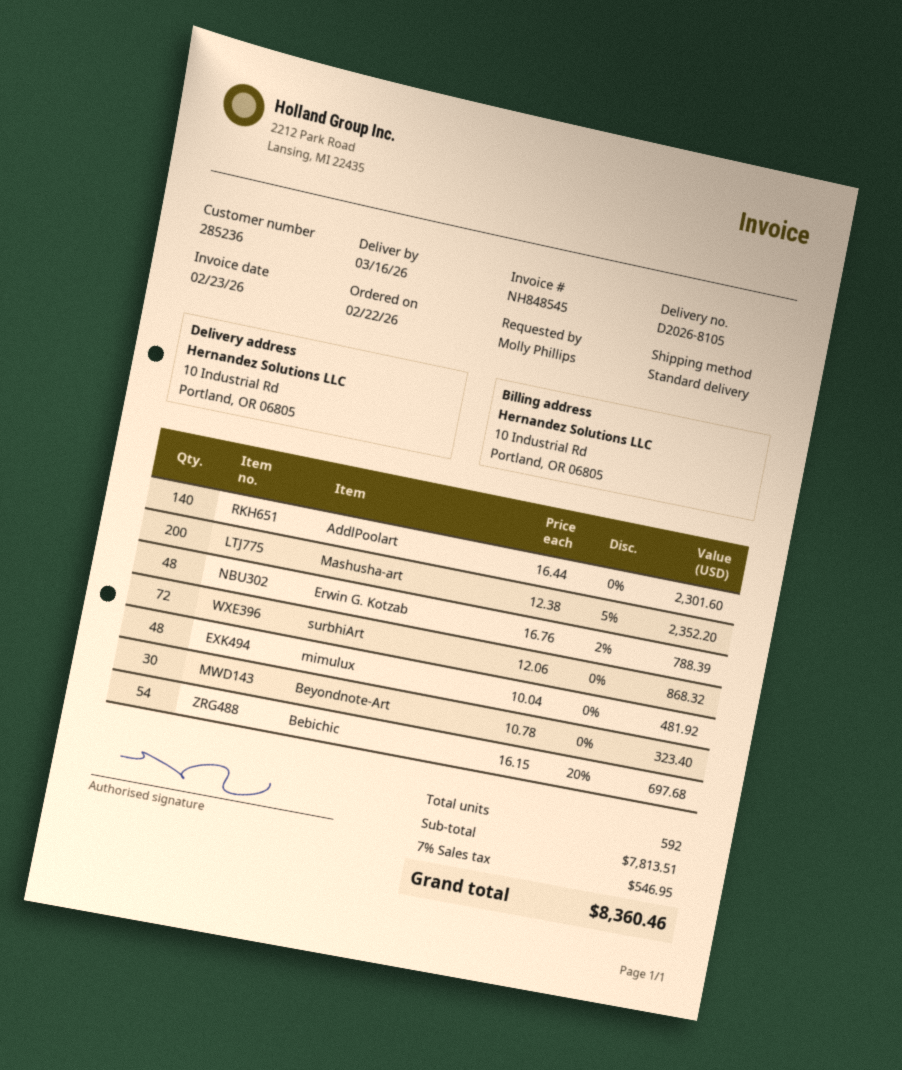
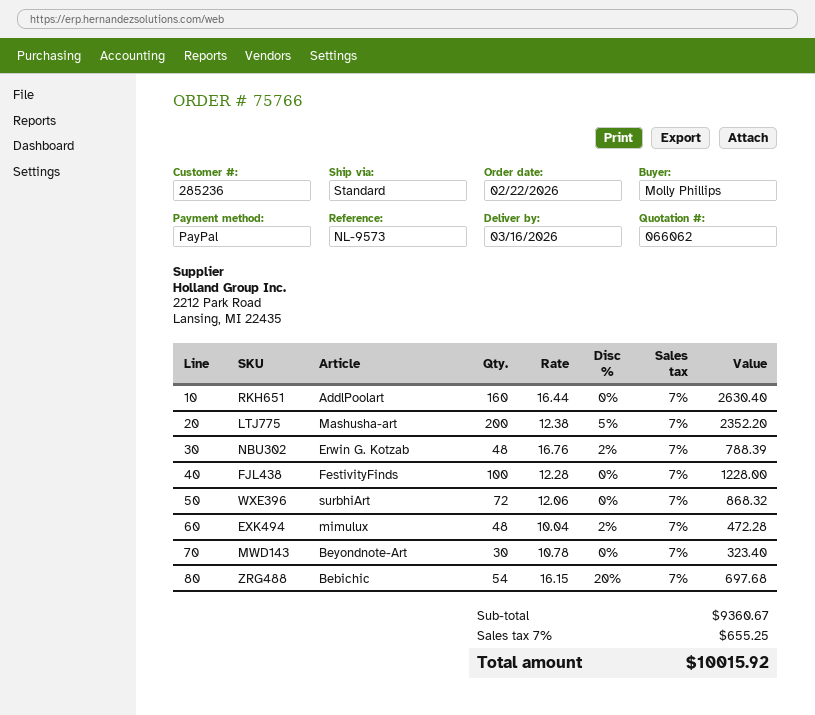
AddlPoolart: 140 x 16.44 = 2301.60 -> 160 x 16.44 = 2630.40
mimulux: 48 x 10.04 = 481.92 -> 48 x 10.04 - 2% = 472.28
FestivityFinds: none -> 100 x 12.28 = 1228.00
subtotal: 7813.51 -> 9360.67
tax: 7% = 546.95 -> 7% = 655.25
total: 8360.46 -> 10015.92

